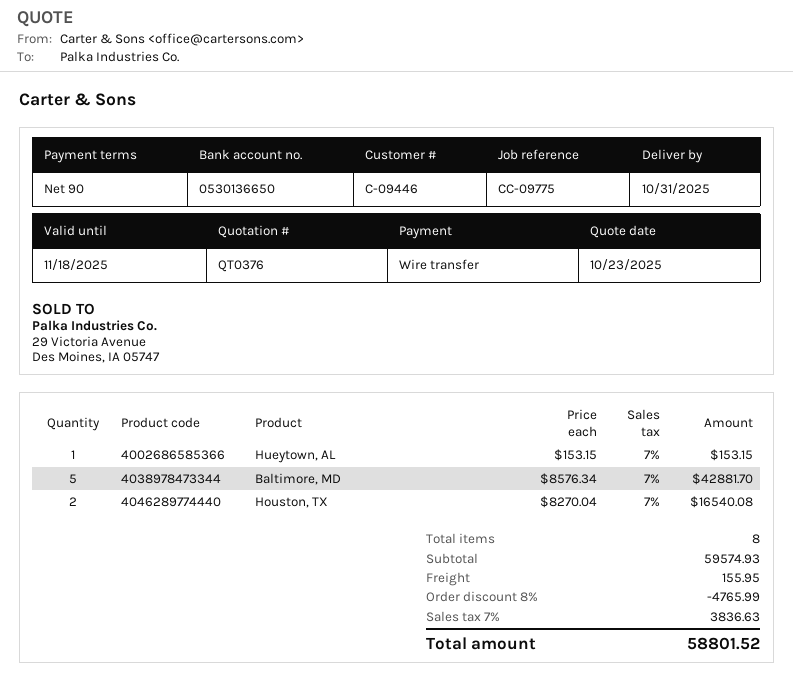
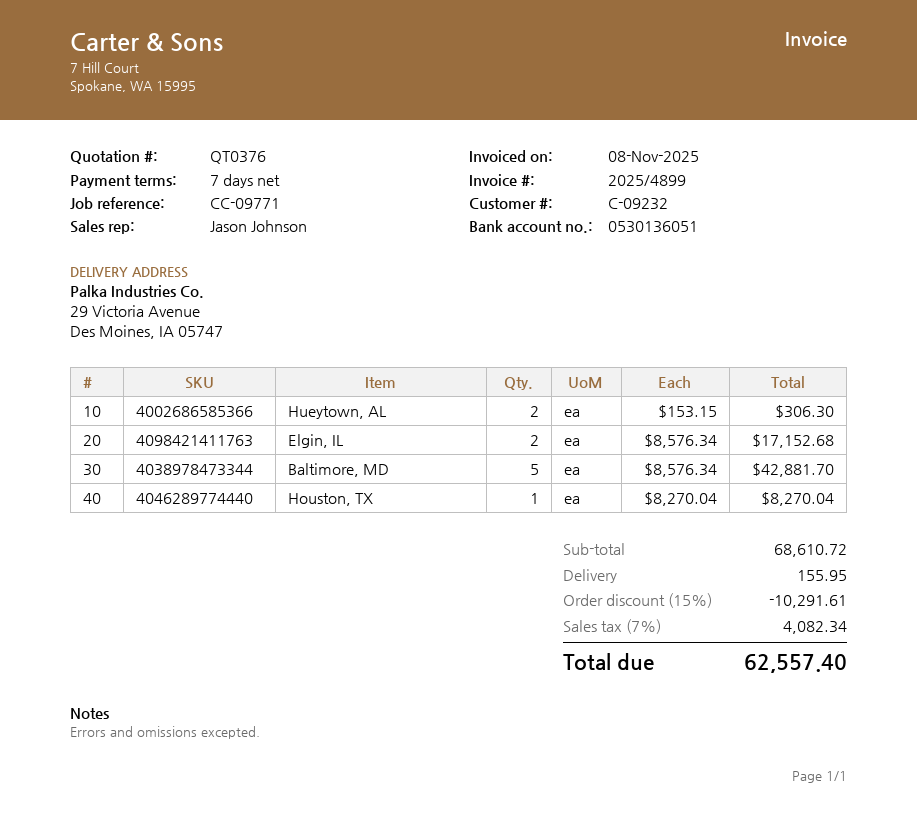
payment terms: 90 days -> 7 days
customer number: C-09446 -> C-09232
reference: CC-09775 -> CC-09771
bank account: 0530136650 -> 0530136051
Hueytown, AL: 1 x 153.15 = 153.15 -> 2 x 153.15 = 306.30
Houston, TX: 2 x 8270.04 = 16540.08 -> 1 x 8270.04 = 8270.04
Elgin, IL: none -> 2 x 8576.34 = 17152.68
subtotal: 59574.93 -> 68610.72
discount: 8% = 4765.99 -> 15% = 10291.61
tax: 7% = 3836.63 -> 7% = 4082.34
total: 58801.52 -> 62557.40

